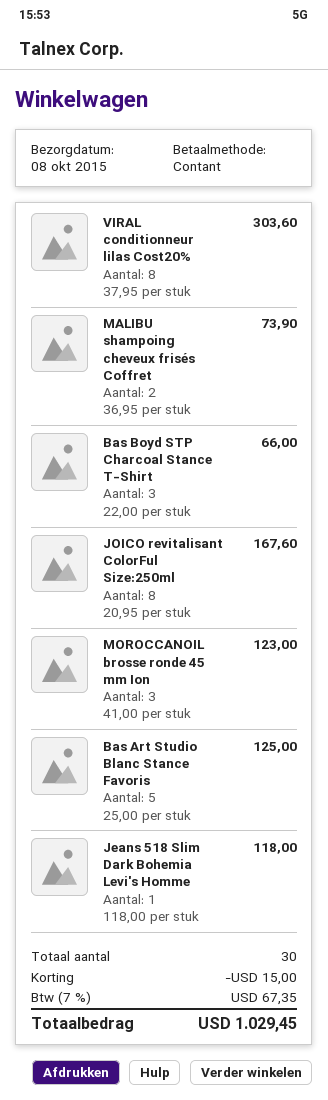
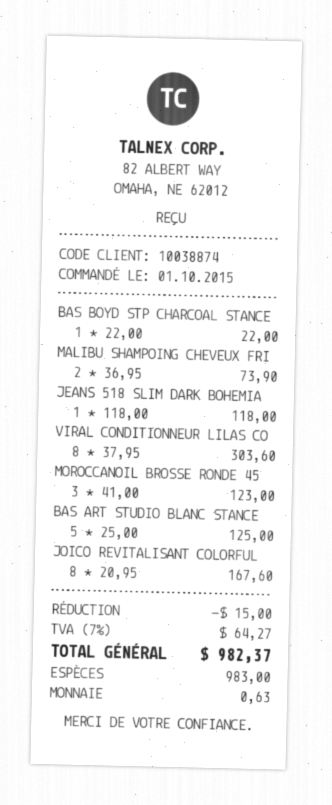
Bas Boyd STP Charcoal Stance T-Shirt: 3 x 22.00 = 66.00 -> 1 x 22.00 = 22.00
tax: 7% = 67.35 -> 7% = 64.27
total: 1029.45 -> 982.37

